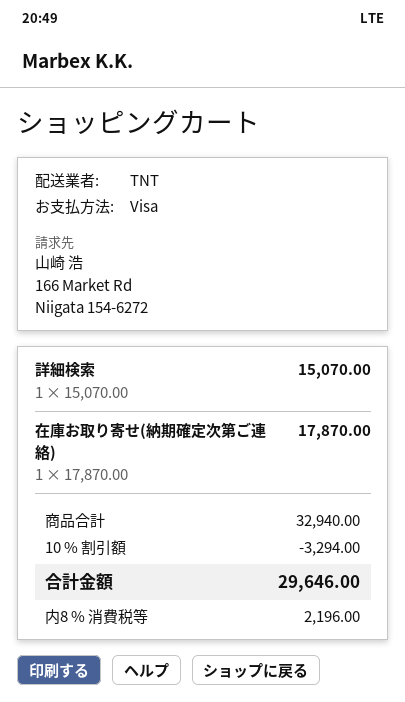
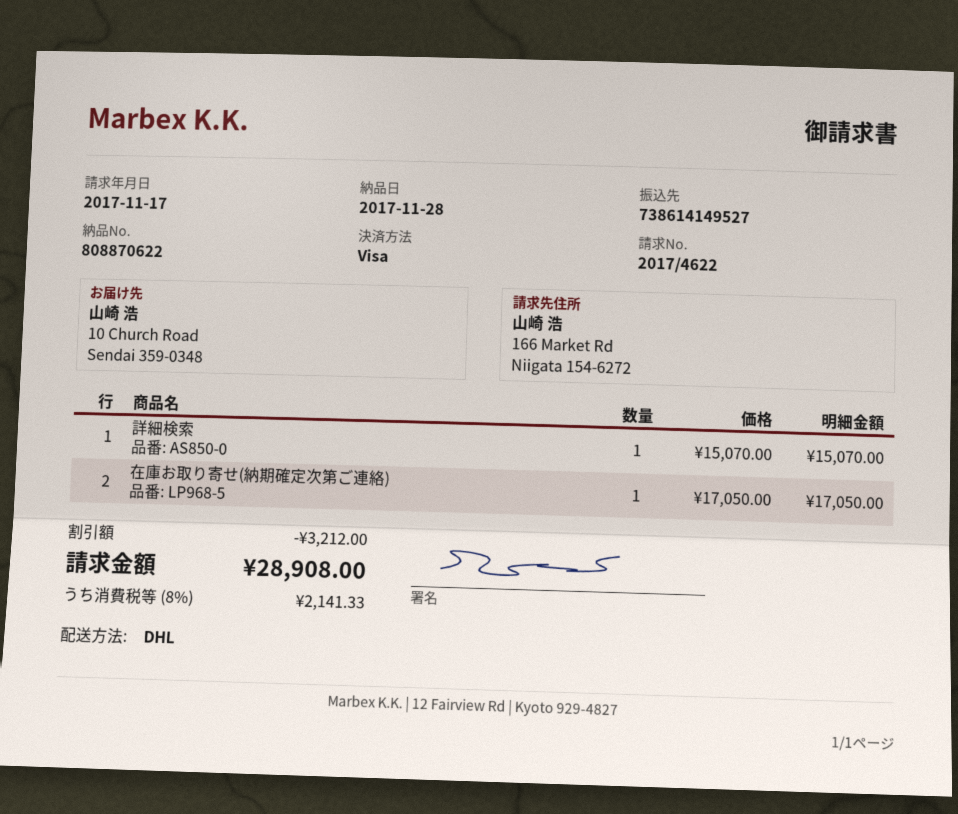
shipping method: TNT -> DHL
在庫お取り寄せ(納期確定次第ご連絡): 1 x 17870.00 = 17870.00 -> 1 x 17050.00 = 17050.00
discount: 3294.00 -> 3212.00
tax: 8% = 2196.00 -> 8% = 2141.33
total: 29646.00 -> 28908.00

